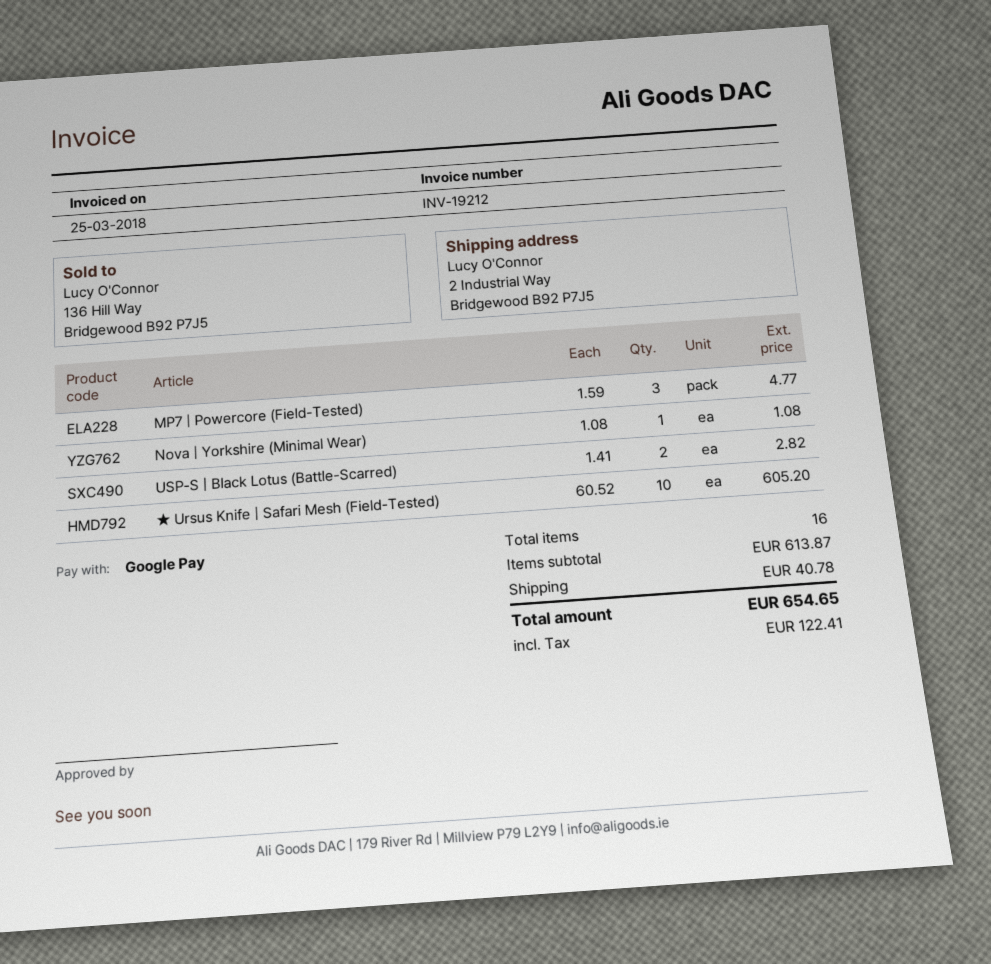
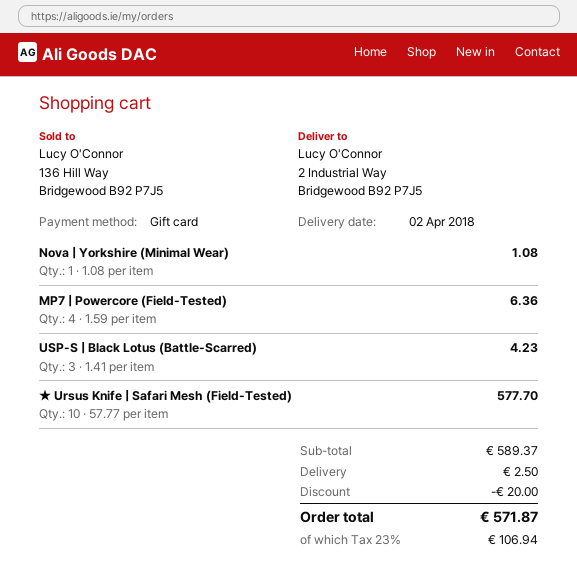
payment method: Google Pay -> gift card
MP7 | Powercore (Field-Tested): 3 x 1.59 = 4.77 -> 4 x 1.59 = 6.36
USP-S | Black Lotus (Battle-Scarred): 2 x 1.41 = 2.82 -> 3 x 1.41 = 4.23
★ Ursus Knife | Safari Mesh (Field-Tested): 10 x 60.52 = 605.20 -> 10 x 57.77 = 577.70
subtotal: 613.87 -> 589.37
discount: none -> 20.00
shipping: 40.78 -> 2.50
tax: 122.41 -> 106.94
total: 654.65 -> 571.87

